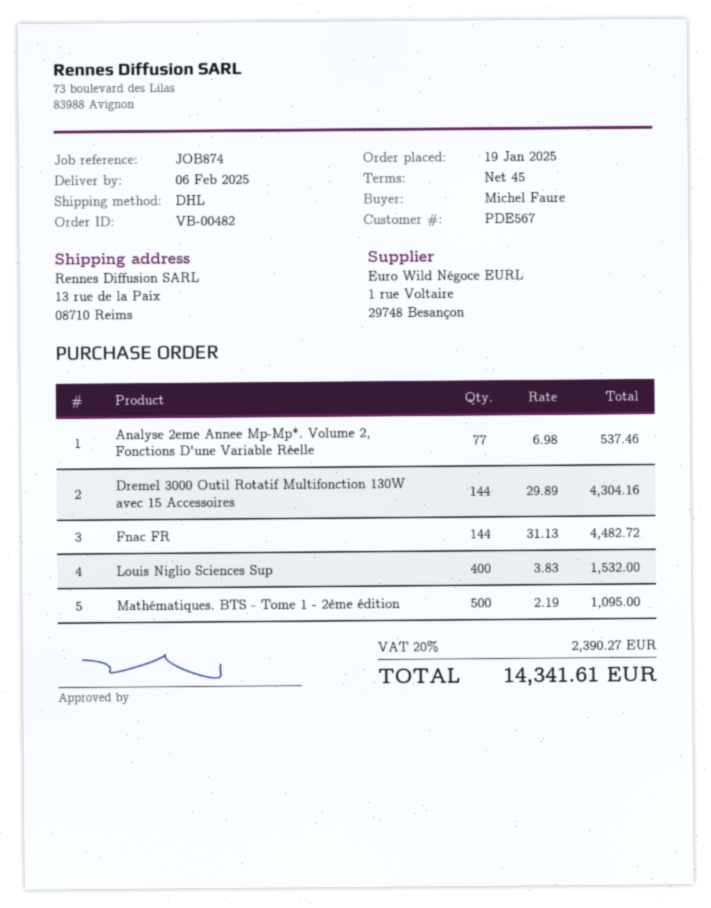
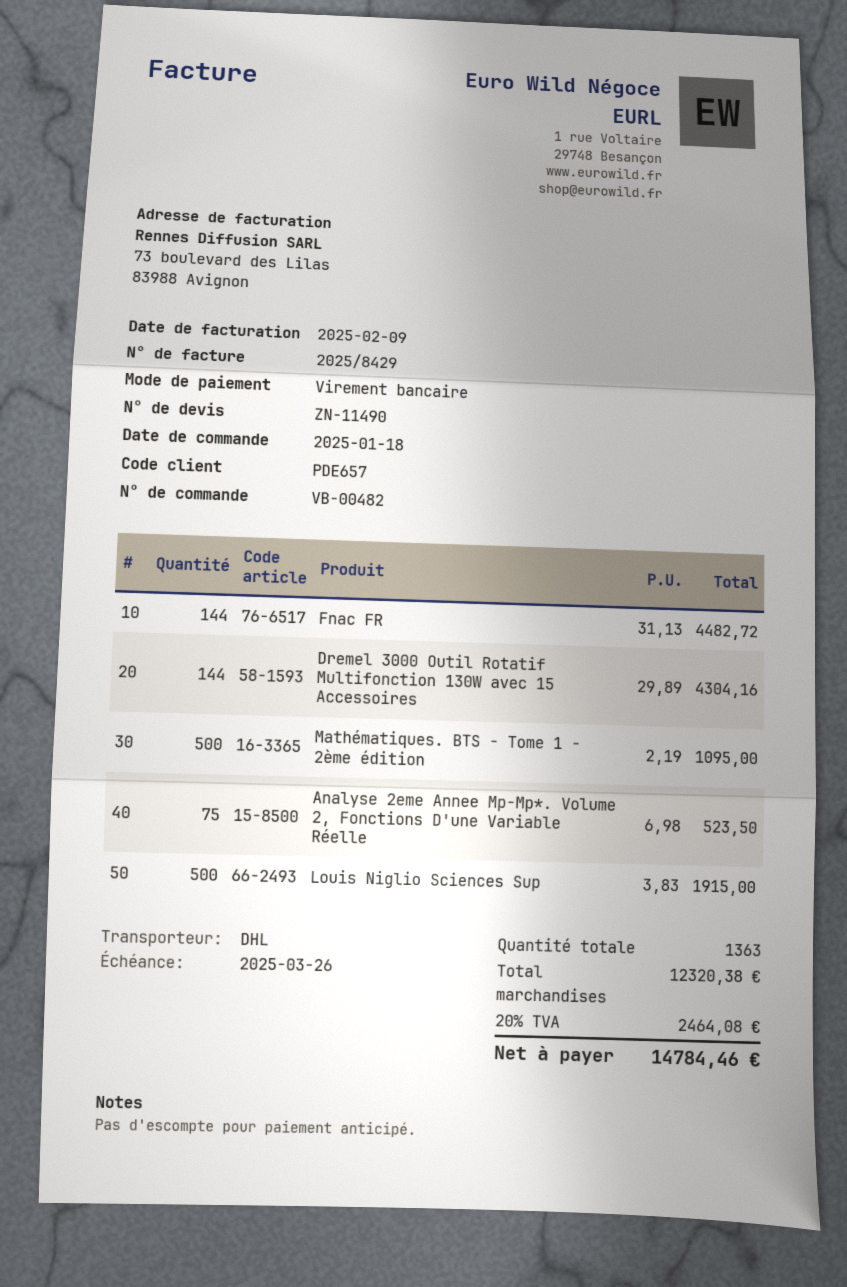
order date: 2025-01-19 -> 2025-01-18
customer number: PDE567 -> PDE657
Analyse 2eme Annee Mp-Mp*. Volume 2, Fonctions D'une Variable Réelle: 77 x 6.98 = 537.46 -> 75 x 6.98 = 523.50
Louis Niglio Sciences Sup: 400 x 3.83 = 1532.00 -> 500 x 3.83 = 1915.00
tax: 20% = 2390.27 -> 20% = 2464.08
total: 14341.61 -> 14784.46

